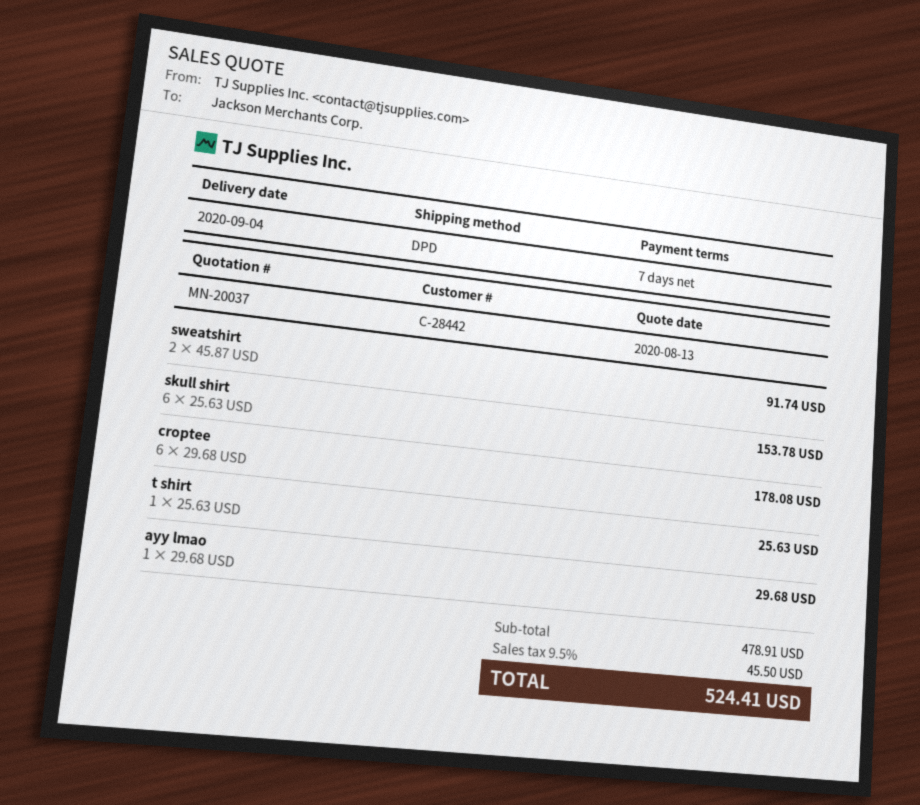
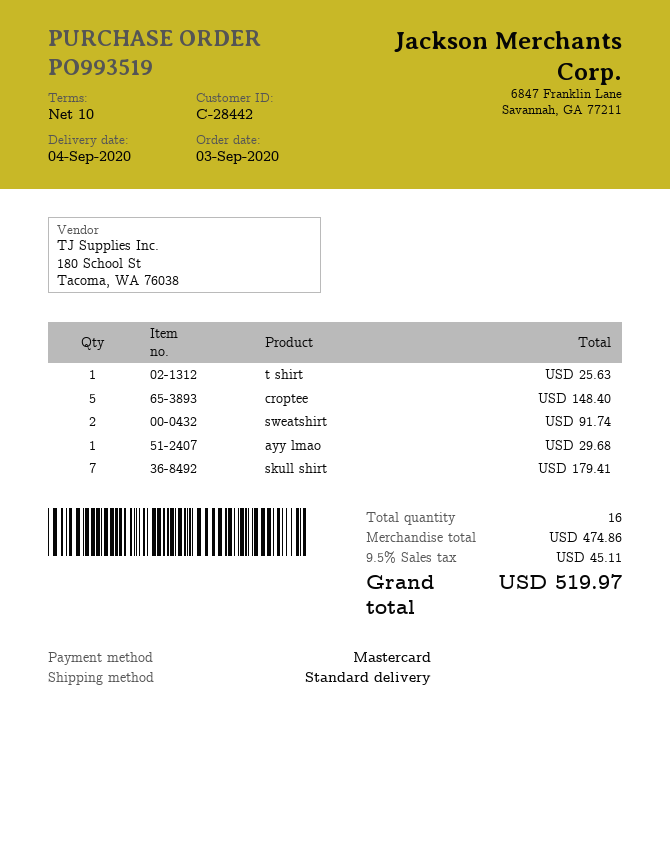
payment terms: 7 days -> 10 days
shipping method: DPD -> standard
skull shirt: 6 for 153.78 -> 7 for 179.41
croptee: 6 for 178.08 -> 5 for 148.40
subtotal: 478.91 -> 474.86
tax: 9.5% = 45.50 -> 9.5% = 45.11
total: 524.41 -> 519.97

